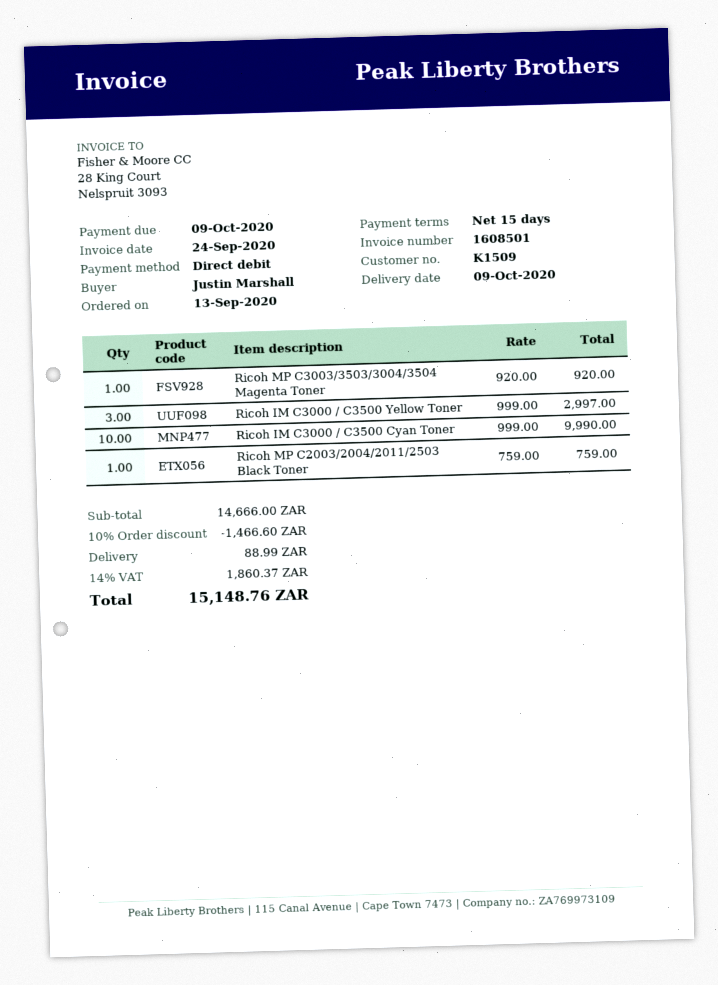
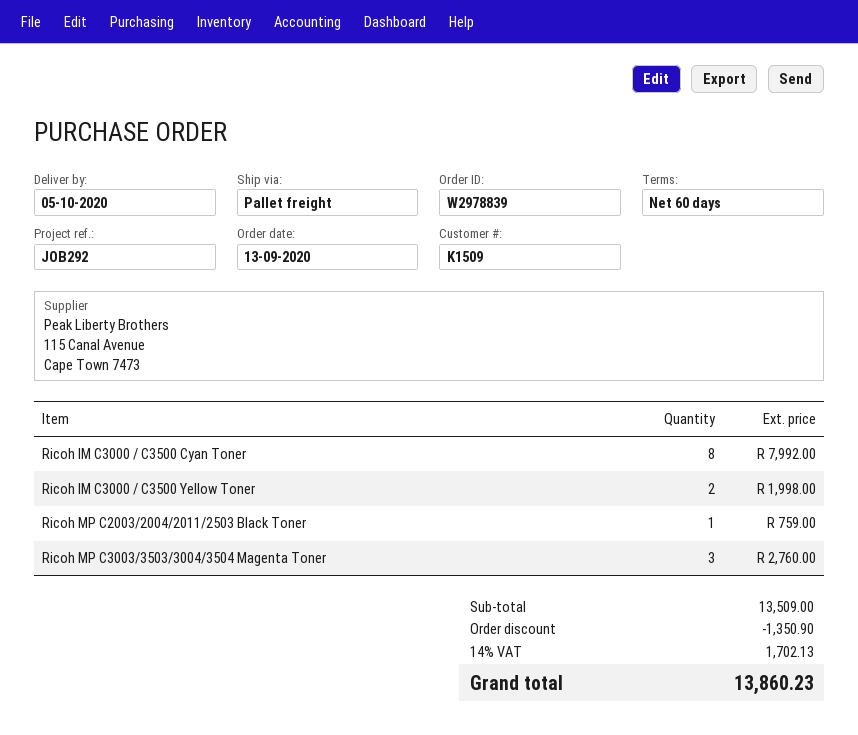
delivery date: 2020-10-09 -> 2020-10-05
payment terms: 15 days -> 60 days
Ricoh MP C3003/3503/3004/3504 Magenta Toner: 1 for 920.00 -> 3 for 2760.00
Ricoh IM C3000 / C3500 Yellow Toner: 3 for 2997.00 -> 2 for 1998.00
Ricoh IM C3000 / C3500 Cyan Toner: 10 for 9990.00 -> 8 for 7992.00
subtotal: 14666.00 -> 13509.00
discount: 1466.60 -> 1350.90
shipping: 88.99 -> none
tax: 14% = 1860.37 -> 14% = 1702.13
total: 15148.76 -> 13860.23

